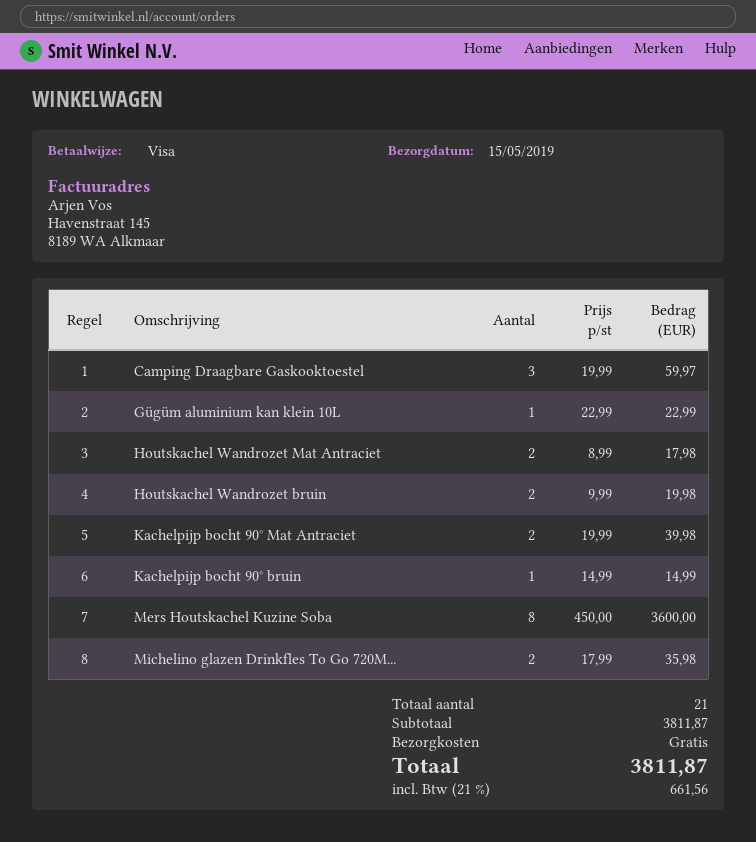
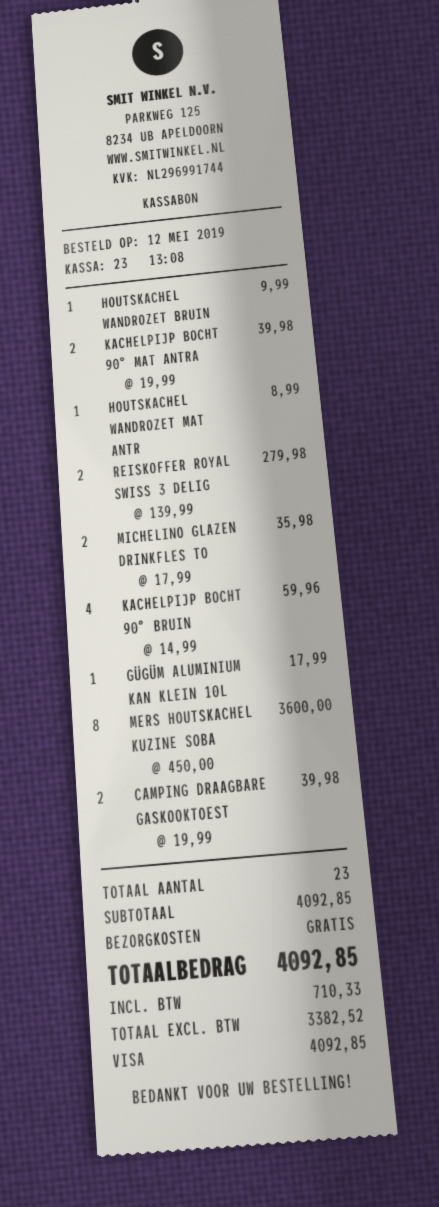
Camping Draagbare Gaskooktoestel: 3 x 19.99 = 59.97 -> 2 x 19.99 = 39.98
Gügüm aluminium kan klein 10L: 1 x 22.99 = 22.99 -> 1 x 17.99 = 17.99
Houtskachel Wandrozet Mat Antraciet: 2 x 8.99 = 17.98 -> 1 x 8.99 = 8.99
Houtskachel Wandrozet bruin: 2 x 9.99 = 19.98 -> 1 x 9.99 = 9.99
Kachelpijp bocht 90° bruin: 1 x 14.99 = 14.99 -> 4 x 14.99 = 59.96
REISKOFFER ROYAL SWISS 3 DELIG: none -> 2 x 139.99 = 279.98
total quantity: 21 -> 23
subtotal: 3811.87 -> 4092.85
tax: 661.56 -> 710.33
total: 3811.87 -> 4092.85

